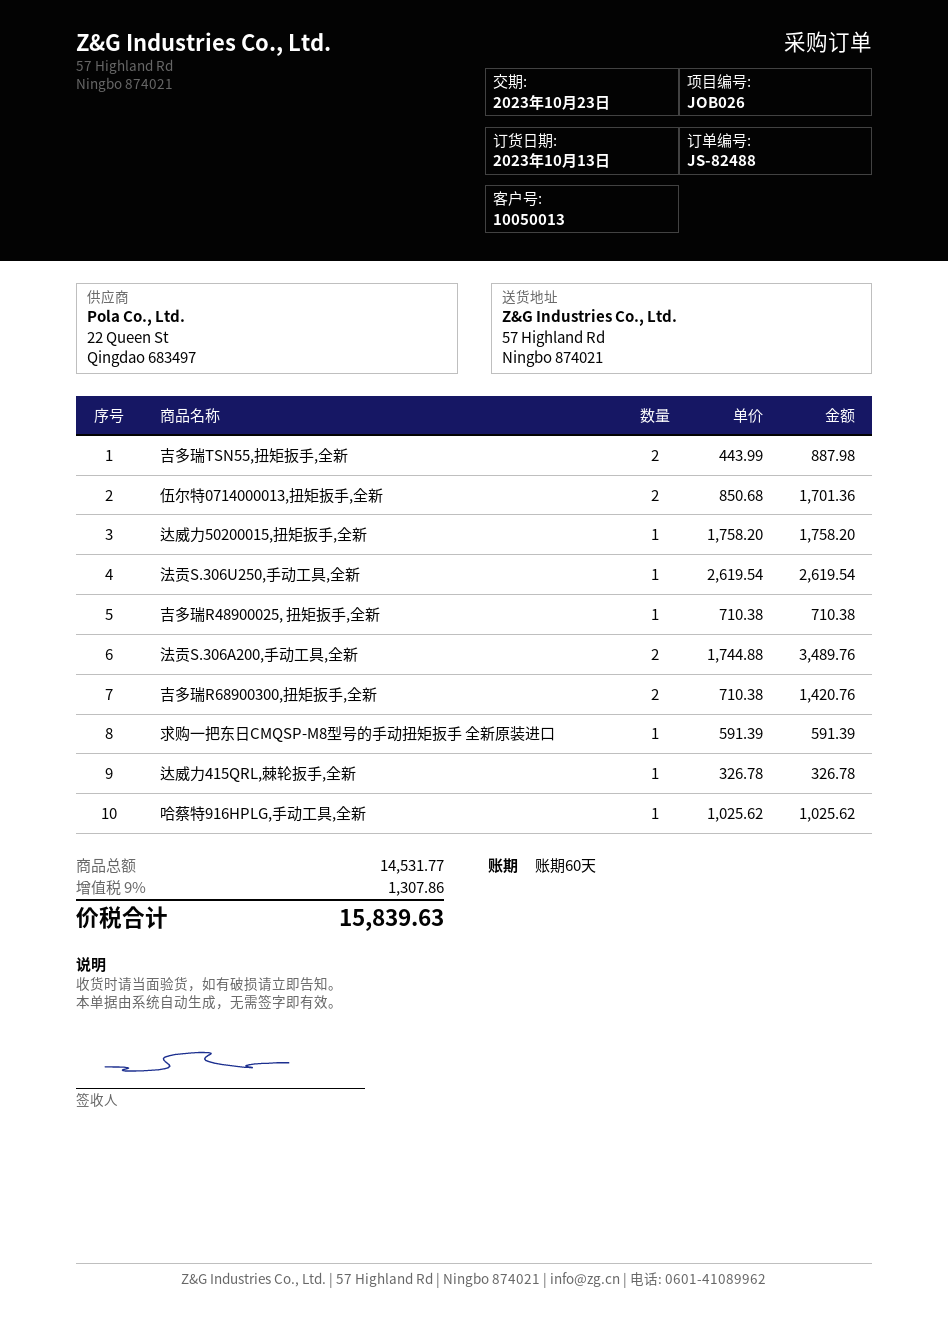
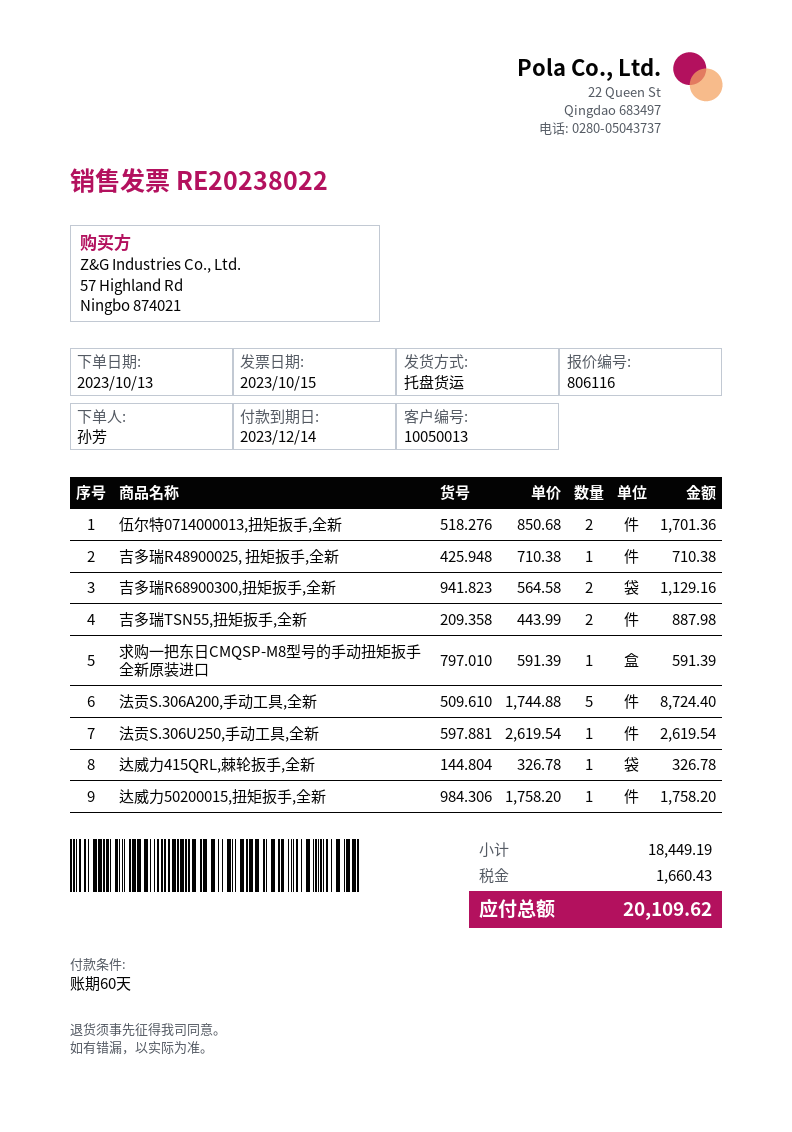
法贡S.306A200,手动工具,全新: 2 x 1744.88 = 3489.76 -> 5 x 1744.88 = 8724.40
吉多瑞R68900300,扭矩扳手,全新: 2 x 710.38 = 1420.76 -> 2 x 564.58 = 1129.16
哈蔡特916HPLG,手动工具,全新: 1 x 1025.62 = 1025.62 -> none
subtotal: 14531.77 -> 18449.19
tax: 1307.86 -> 1660.43
total: 15839.63 -> 20109.62

